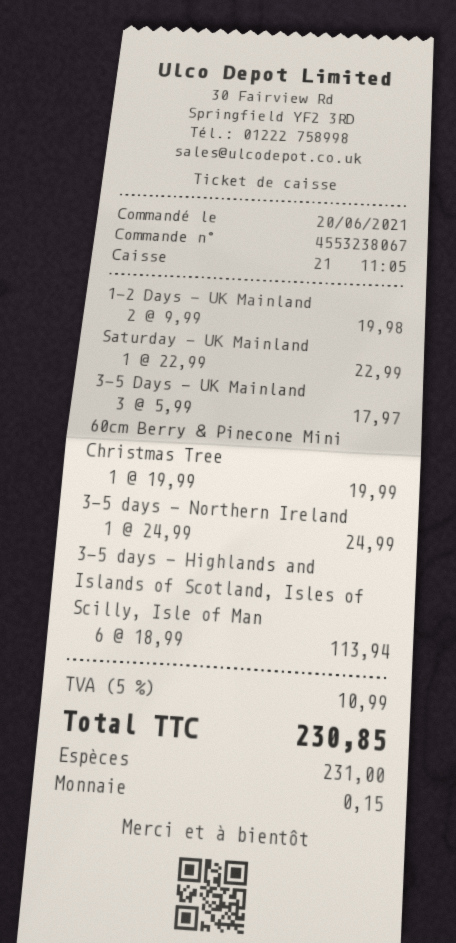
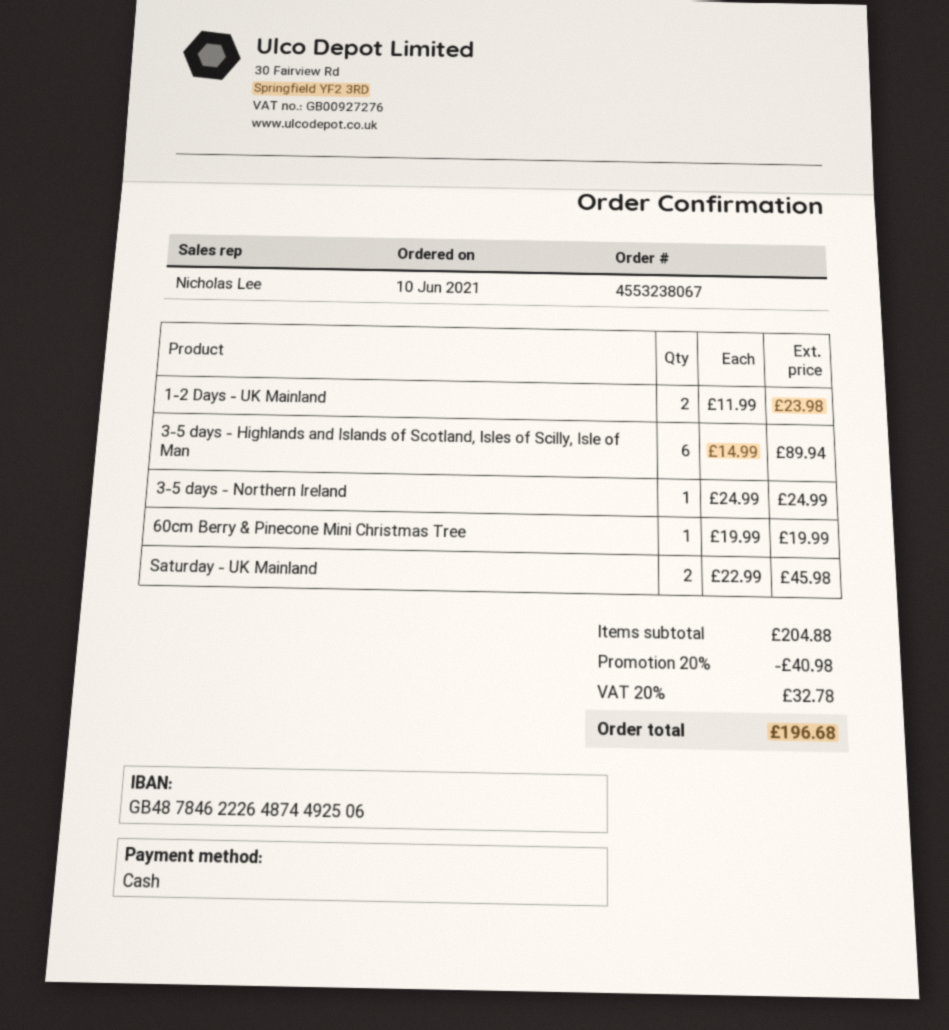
order date: 2021-06-20 -> 2021-06-10
1-2 Days - UK Mainland: 2 x 9.99 = 19.98 -> 2 x 11.99 = 23.98
Saturday - UK Mainland: 1 x 22.99 = 22.99 -> 2 x 22.99 = 45.98
3-5 Days - UK Mainland: 3 x 5.99 = 17.97 -> none
3-5 days - Highlands and Islands of Scotland, Isles of Scilly, Isle of Man: 6 x 18.99 = 113.94 -> 6 x 14.99 = 89.94
discount: none -> 20% = 40.98
tax: 5% = 10.99 -> 20% = 32.78
total: 230.85 -> 196.68

